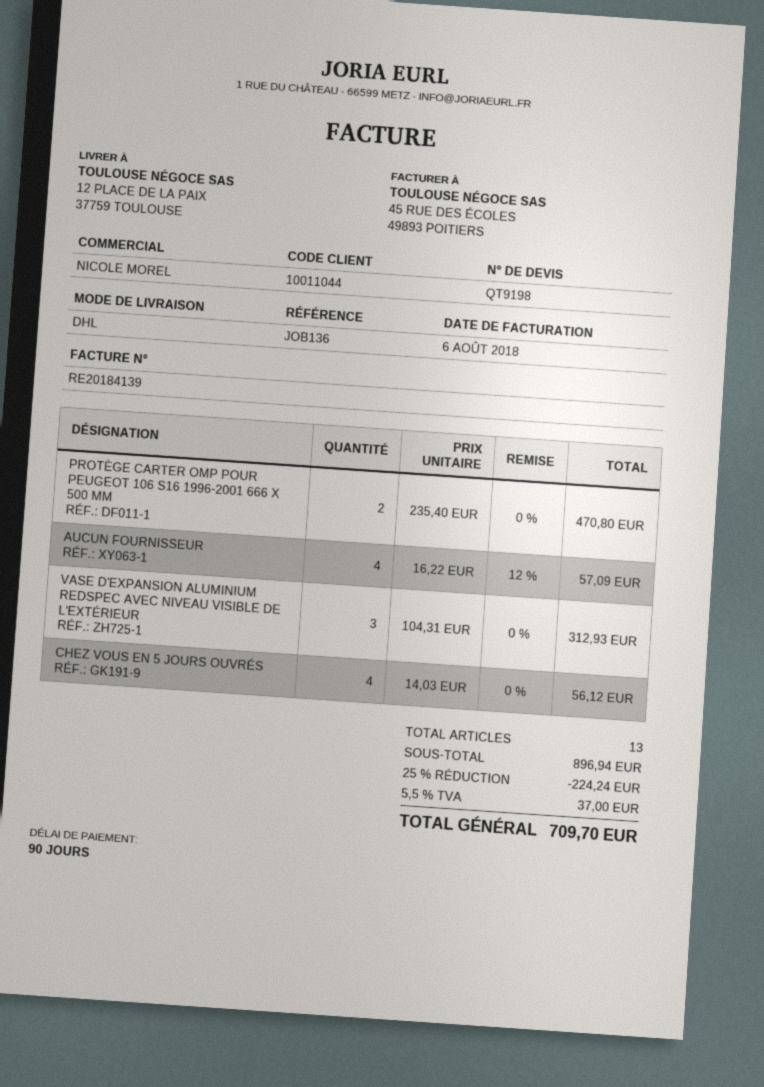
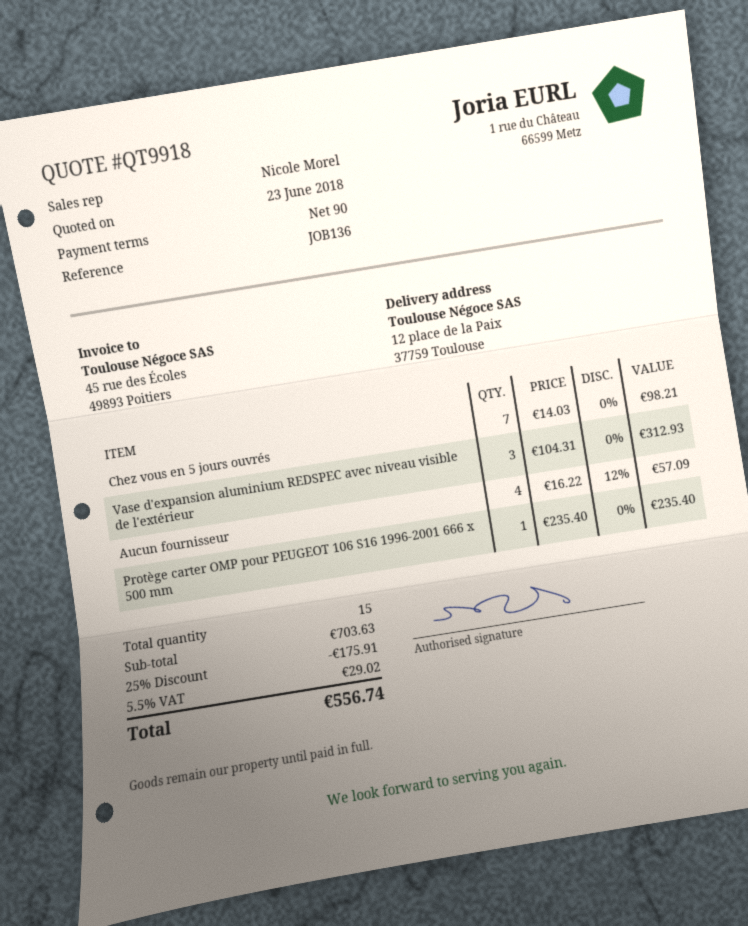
quote number: QT9198 -> QT9918
PROTÈGE CARTER OMP POUR PEUGEOT 106 S16 1996-2001 666 X 500 MM: 2 x 235.40 = 470.80 -> 1 x 235.40 = 235.40
CHEZ VOUS EN 5 JOURS OUVRÉS: 4 x 14.03 = 56.12 -> 7 x 14.03 = 98.21
total quantity: 13 -> 15
subtotal: 896.94 -> 703.63
discount: 25% = 224.24 -> 25% = 175.91
tax: 5.5% = 37.00 -> 5.5% = 29.02
total: 709.70 -> 556.74

